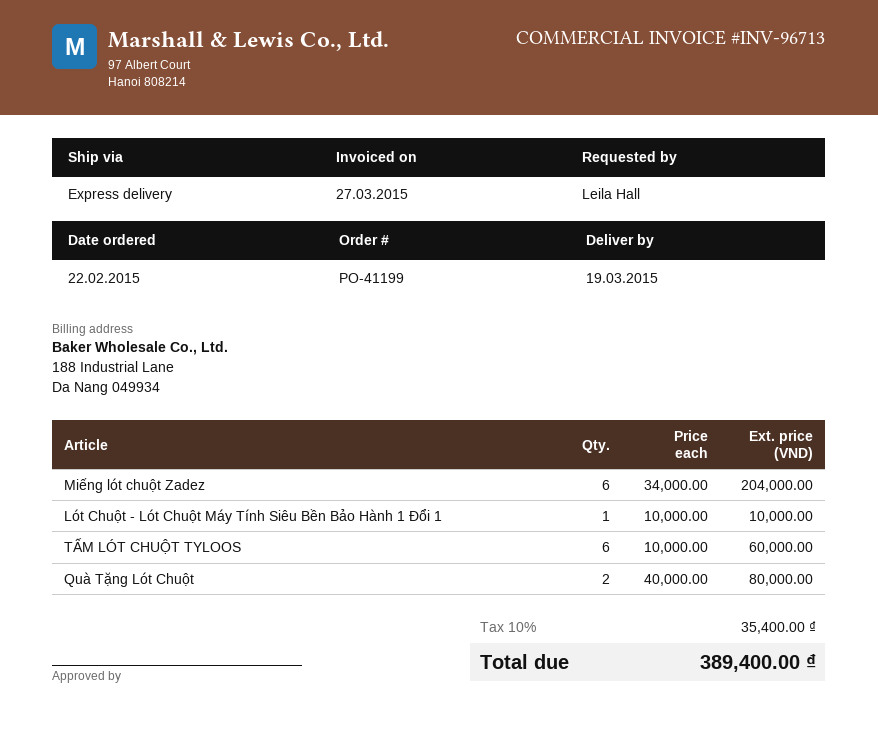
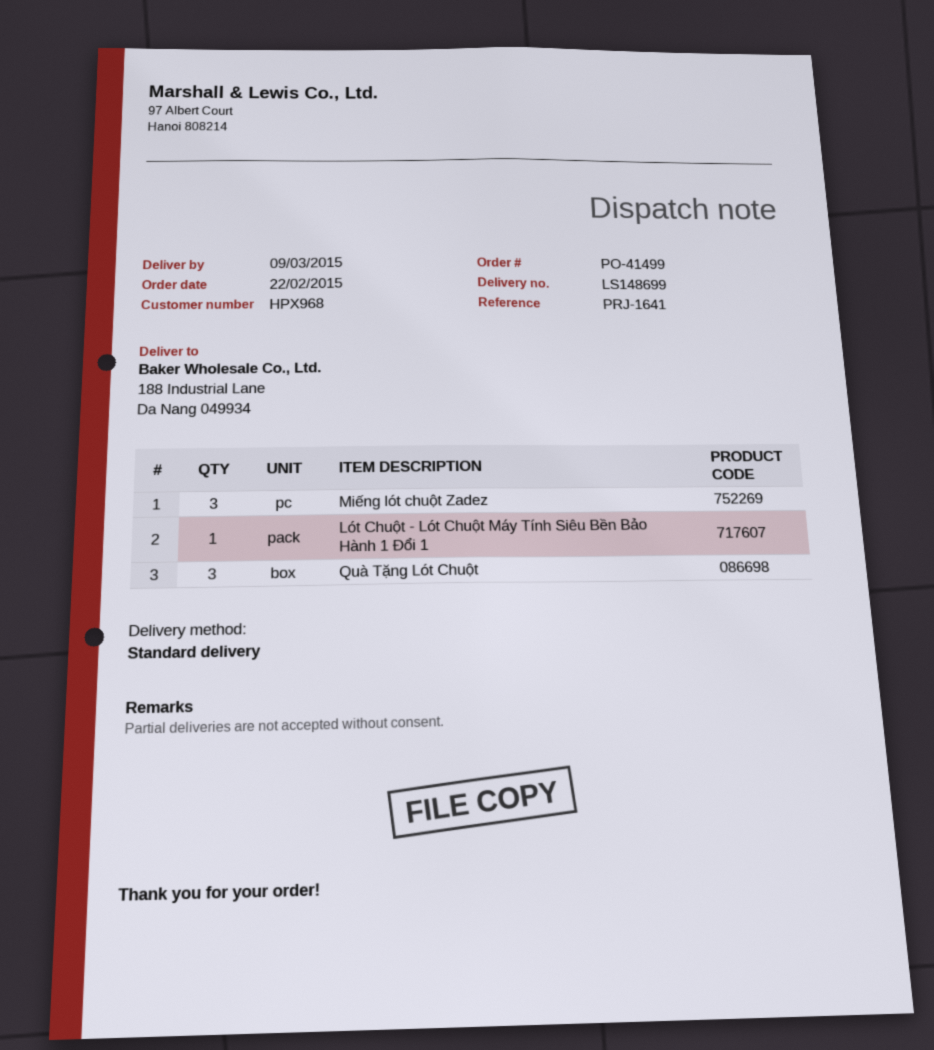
order number: PO-41199 -> PO-41499
delivery date: 2015-03-19 -> 2015-03-09
shipping method: express -> standard
Miếng lót chuột Zadez: 6 -> 3
TẤM LÓT CHUỘT TYLOOS: 6 -> none
Quà Tặng Lót Chuột: 2 -> 3

